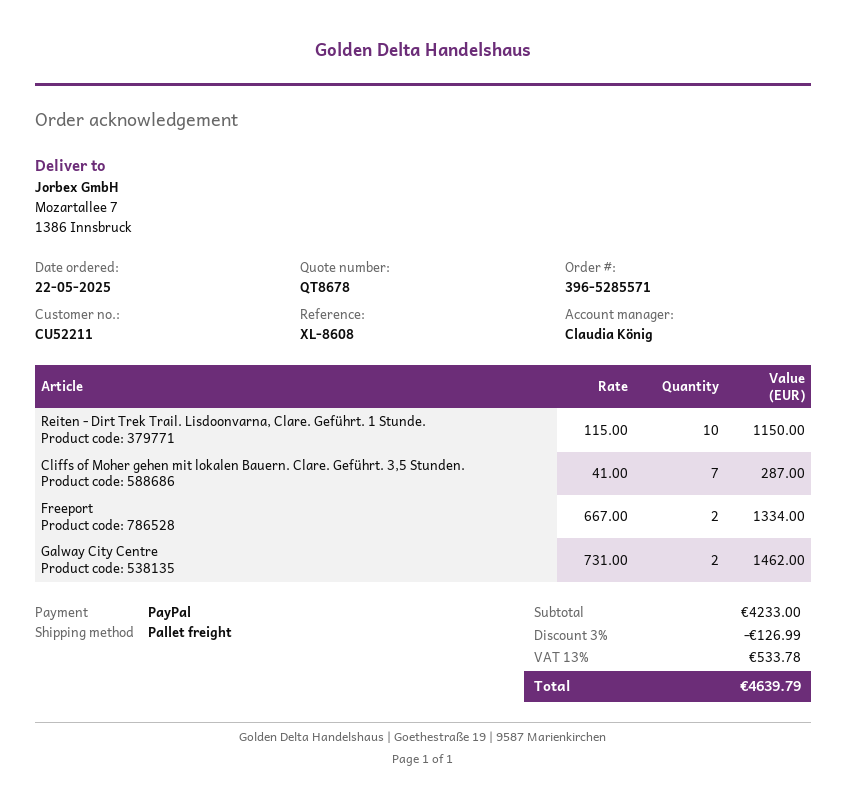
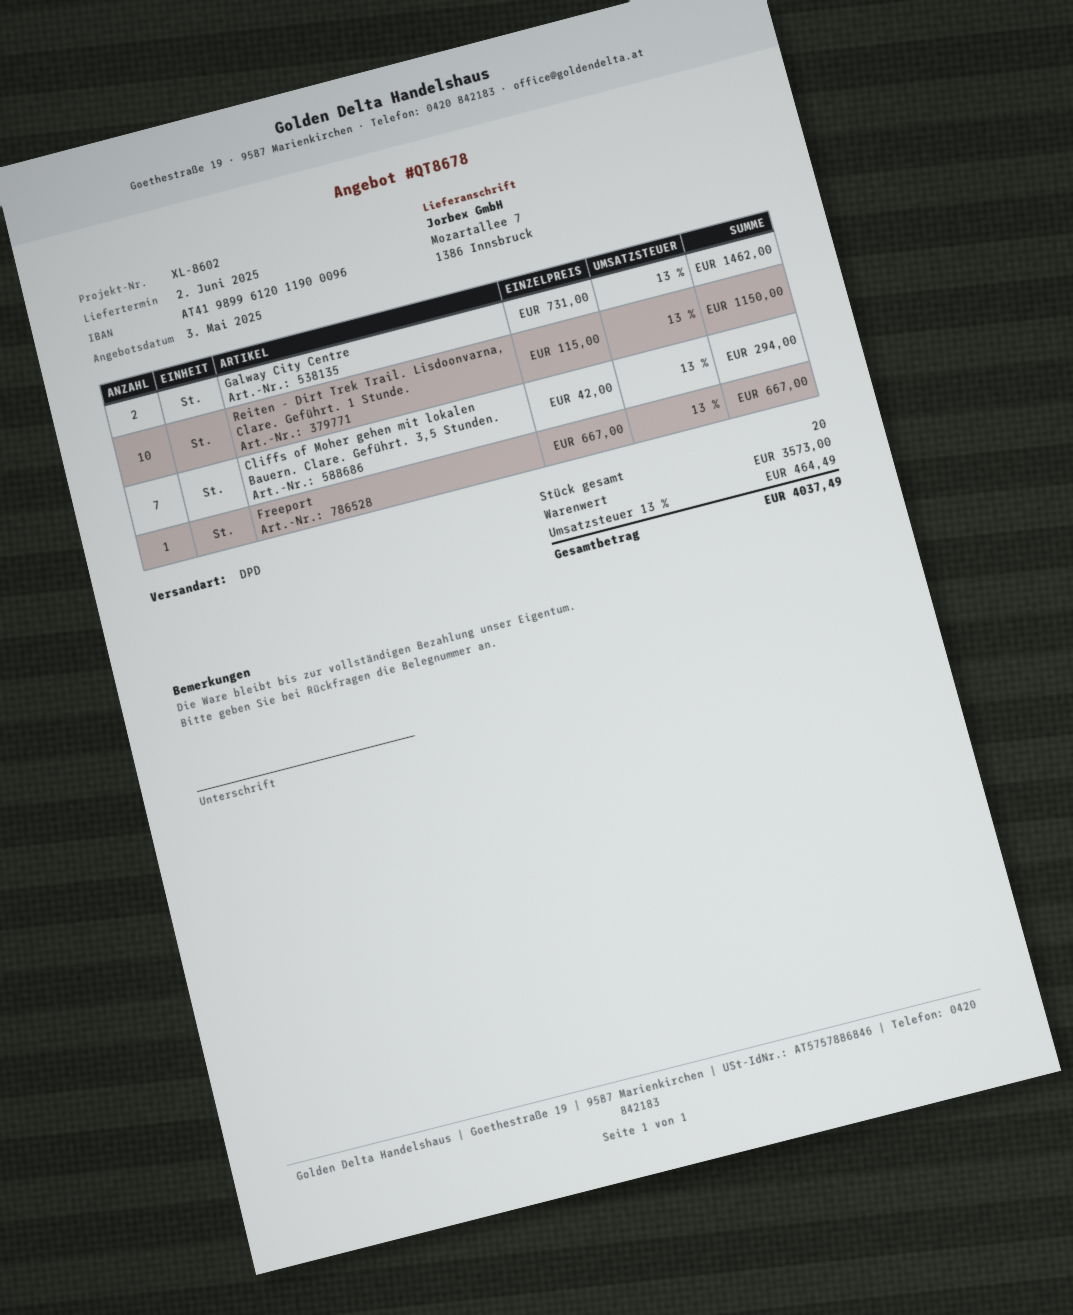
reference: XL-8608 -> XL-8602
shipping method: pallet freight -> DPD
Cliffs of Moher gehen mit lokalen Bauern. Clare. Geführt. 3,5 Stunden.: 7 x 41.00 = 287.00 -> 7 x 42.00 = 294.00
Freeport: 2 x 667.00 = 1334.00 -> 1 x 667.00 = 667.00
subtotal: 4233.00 -> 3573.00
discount: 3% = 126.99 -> none
tax: 13% = 533.78 -> 13% = 464.49
total: 4639.79 -> 4037.49

